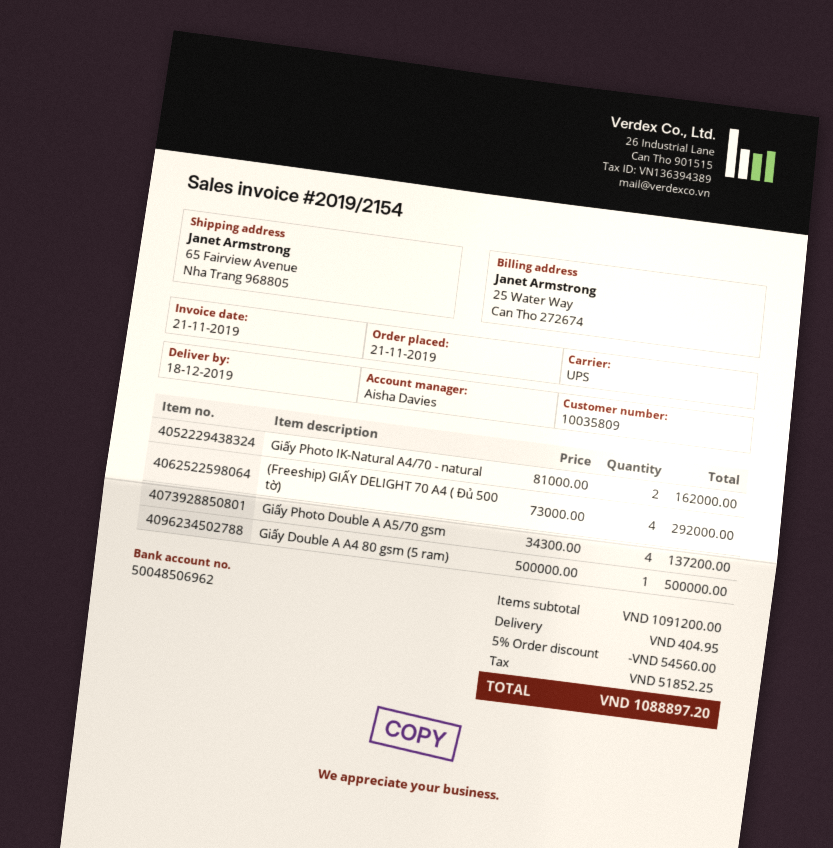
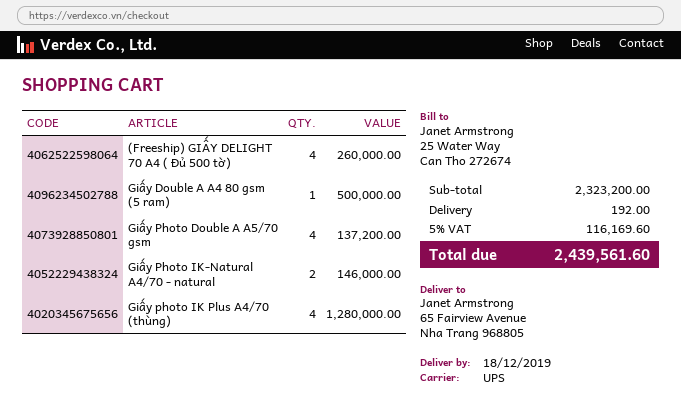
Giấy Photo IK-Natural A4/70 - natural: 2 for 162000.00 -> 2 for 146000.00
(Freeship) GIẤY DELIGHT 70 A4 ( Đủ 500 tờ): 4 for 292000.00 -> 4 for 260000.00
Giấy photo IK Plus A4/70 (thùng): none -> 4 for 1280000.00
subtotal: 1091200.00 -> 2323200.00
discount: 5% = 54560.00 -> none
shipping: 404.95 -> 192.00
tax: 51852.25 -> 116169.60
total: 1088897.20 -> 2439561.60

